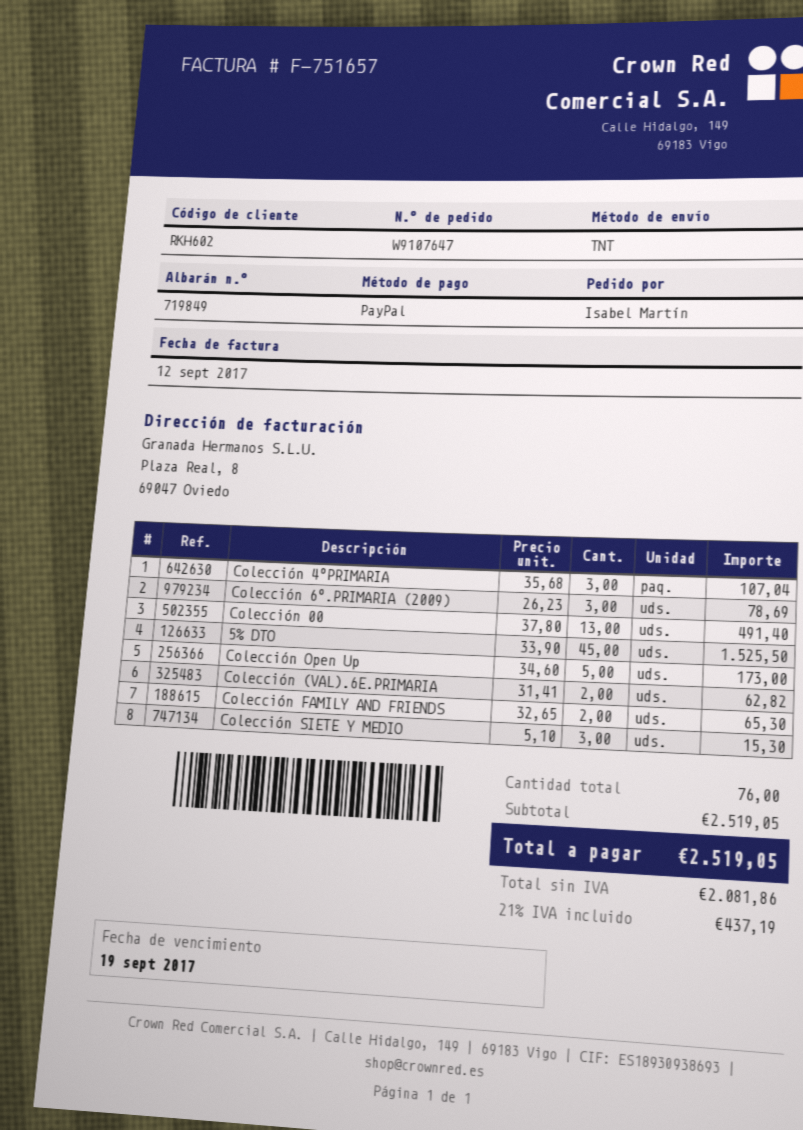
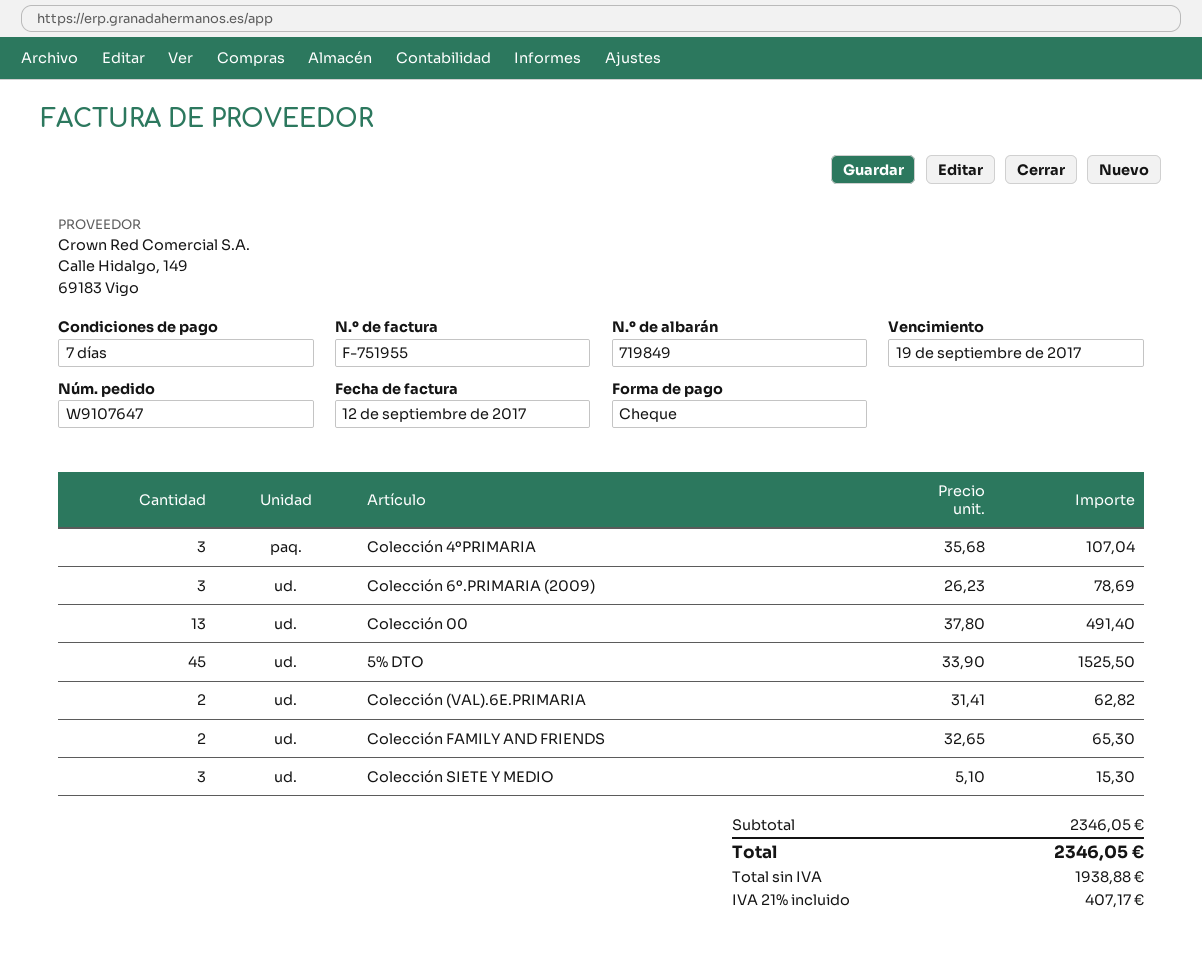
invoice number: F-751657 -> F-751955
payment method: PayPal -> cheque
Colección Open Up: 5 x 34.60 = 173.00 -> none
subtotal: 2519.05 -> 2346.05
net: 2081.86 -> 1938.88
tax: 21% = 437.19 -> 21% = 407.17
total: 2519.05 -> 2346.05

